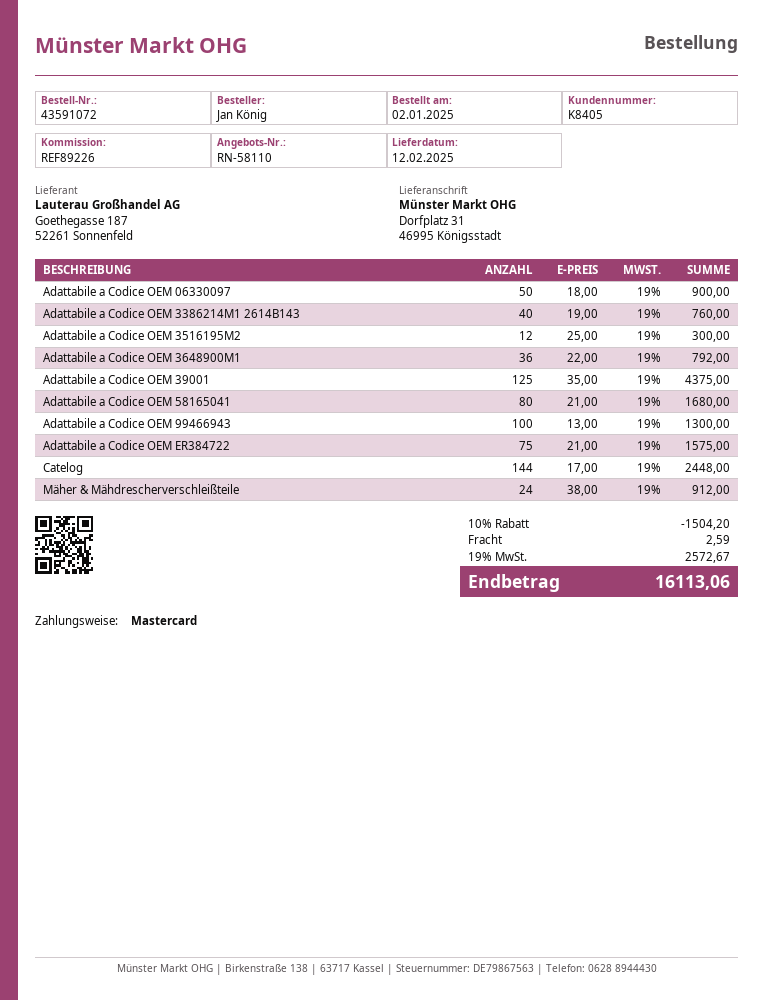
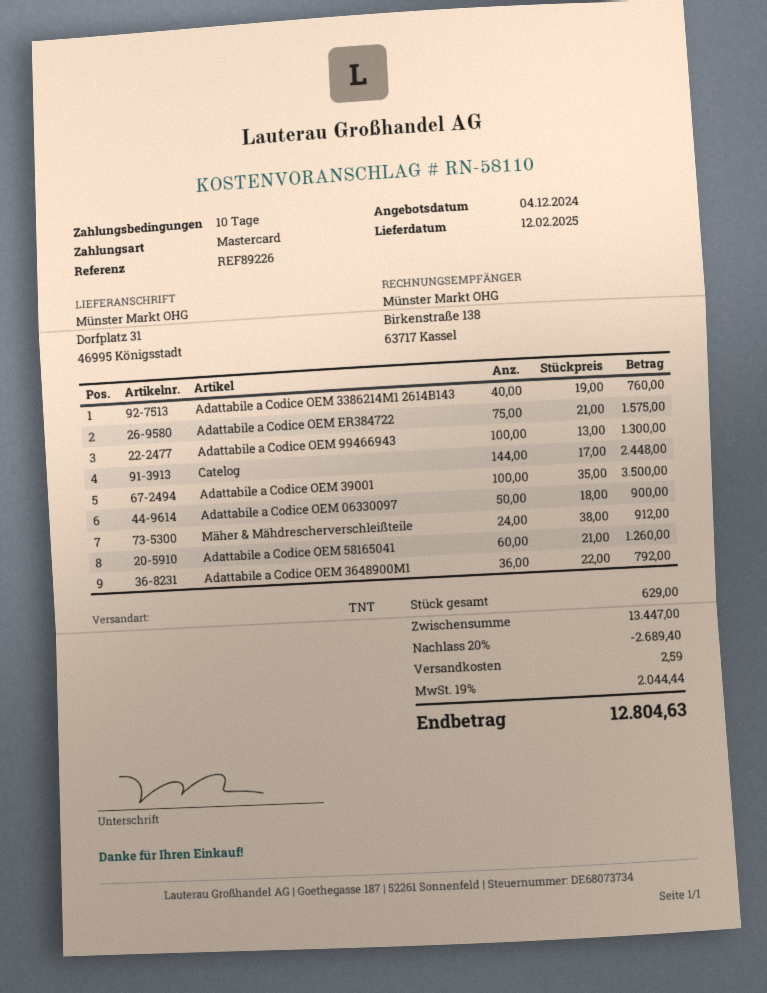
Adattabile a Codice OEM 3516195M2: 12 x 25.00 = 300.00 -> none
Adattabile a Codice OEM 39001: 125 x 35.00 = 4375.00 -> 100 x 35.00 = 3500.00
Adattabile a Codice OEM 58165041: 80 x 21.00 = 1680.00 -> 60 x 21.00 = 1260.00
discount: 10% = 1504.20 -> 20% = 2689.40
tax: 19% = 2572.67 -> 19% = 2044.44
total: 16113.06 -> 12804.63

